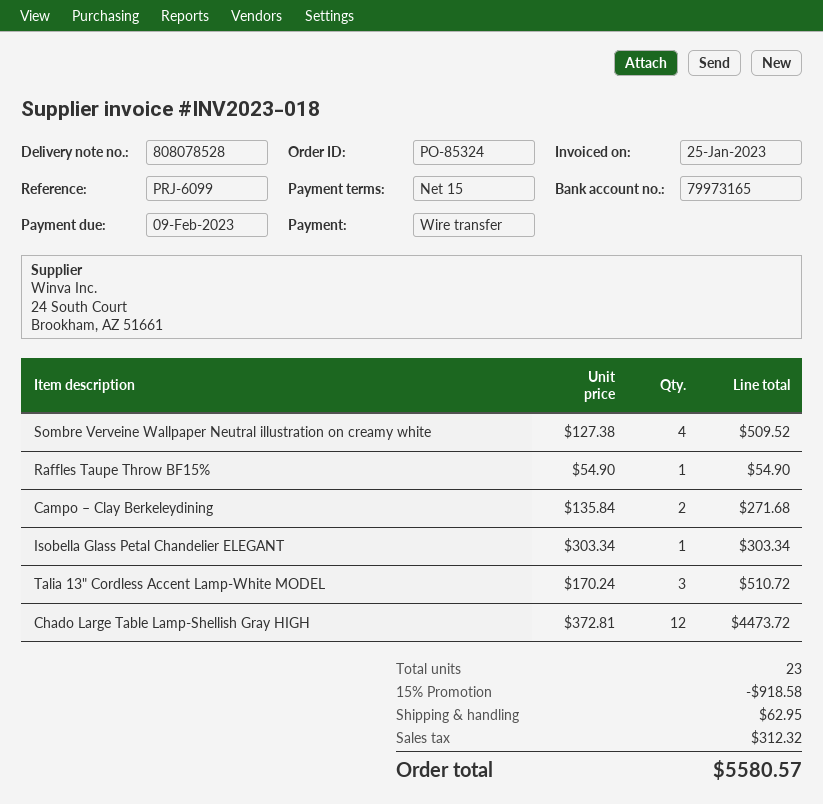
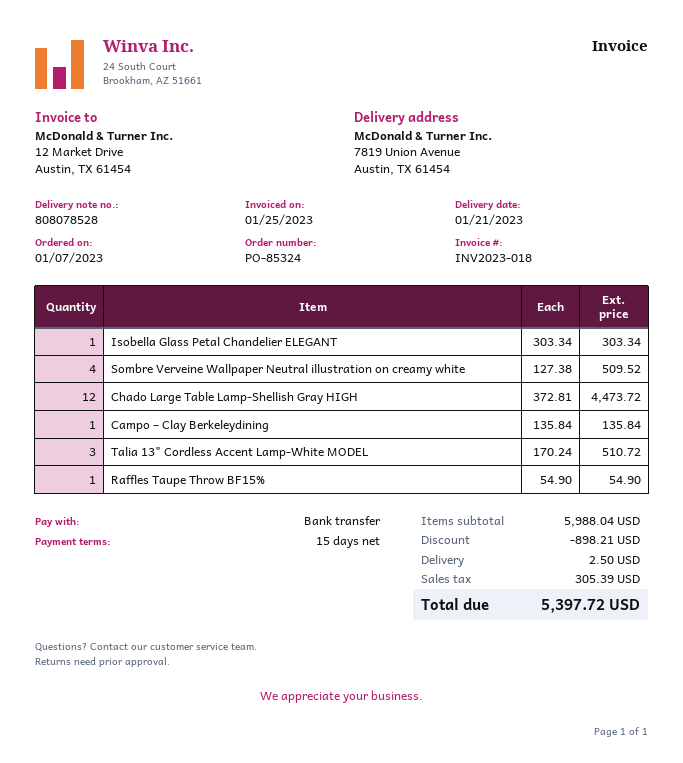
Campo – Clay Berkeleydining: 2 x 135.84 = 271.68 -> 1 x 135.84 = 135.84
discount: 918.58 -> 898.21
shipping: 62.95 -> 2.50
tax: 312.32 -> 305.39
total: 5580.57 -> 5397.72

